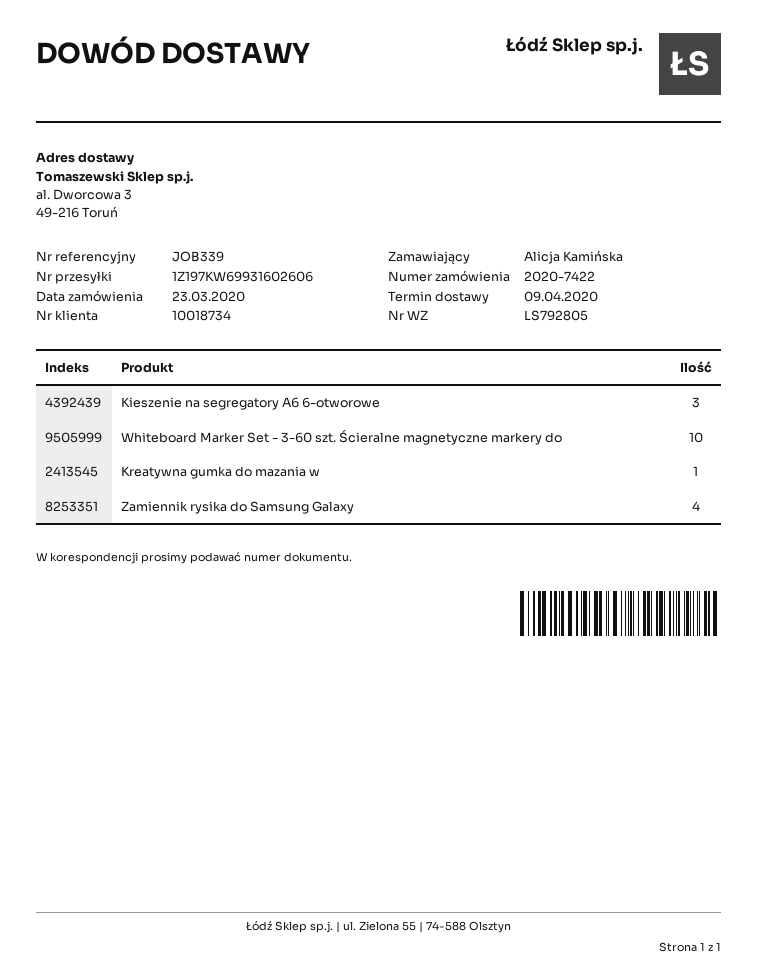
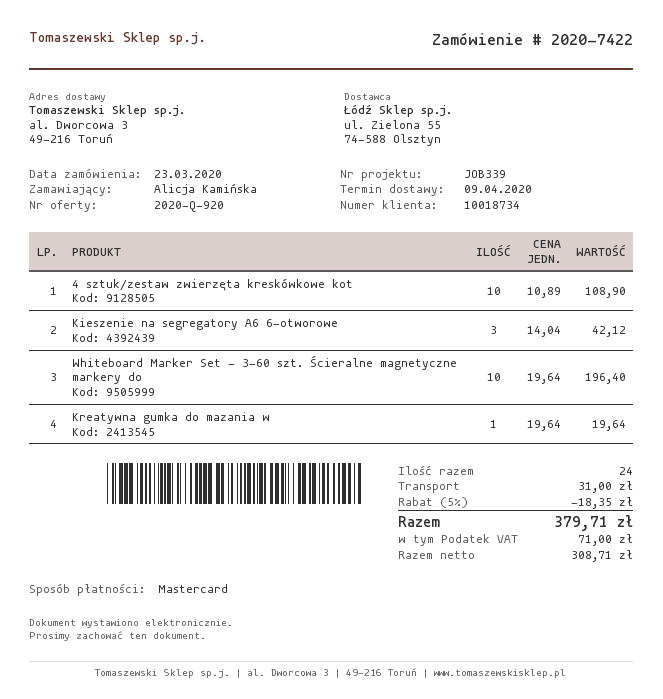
Zamiennik rysika do Samsung Galaxy: 4 -> none
4 sztuk/zestaw zwierzęta kreskówkowe kot: none -> 10

